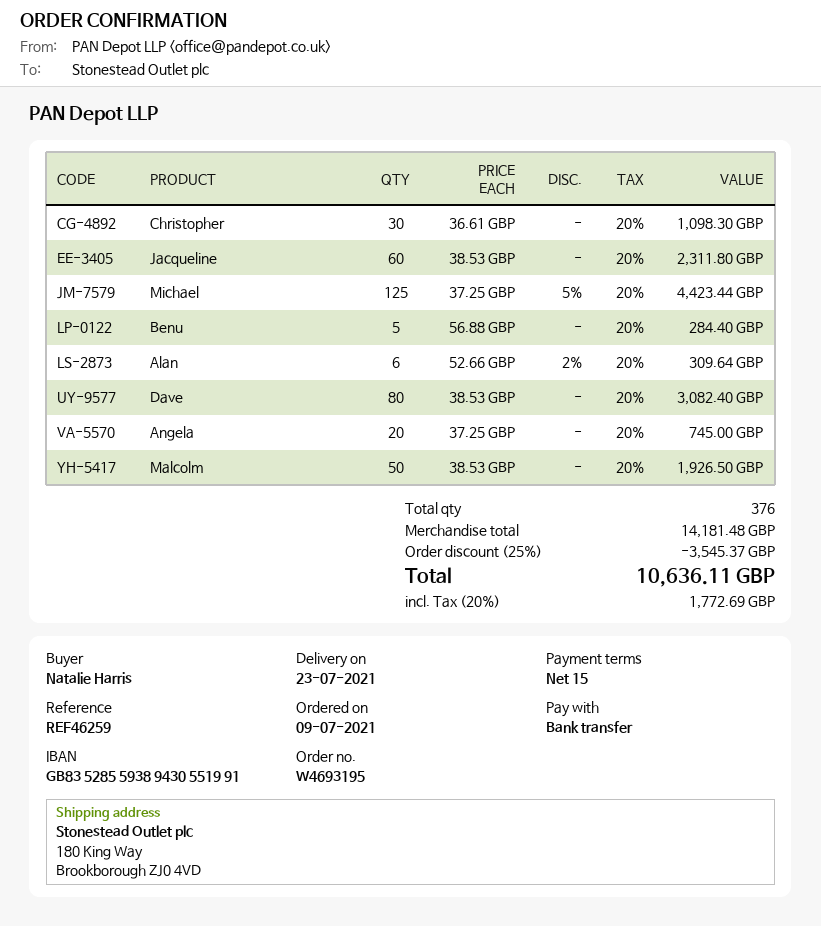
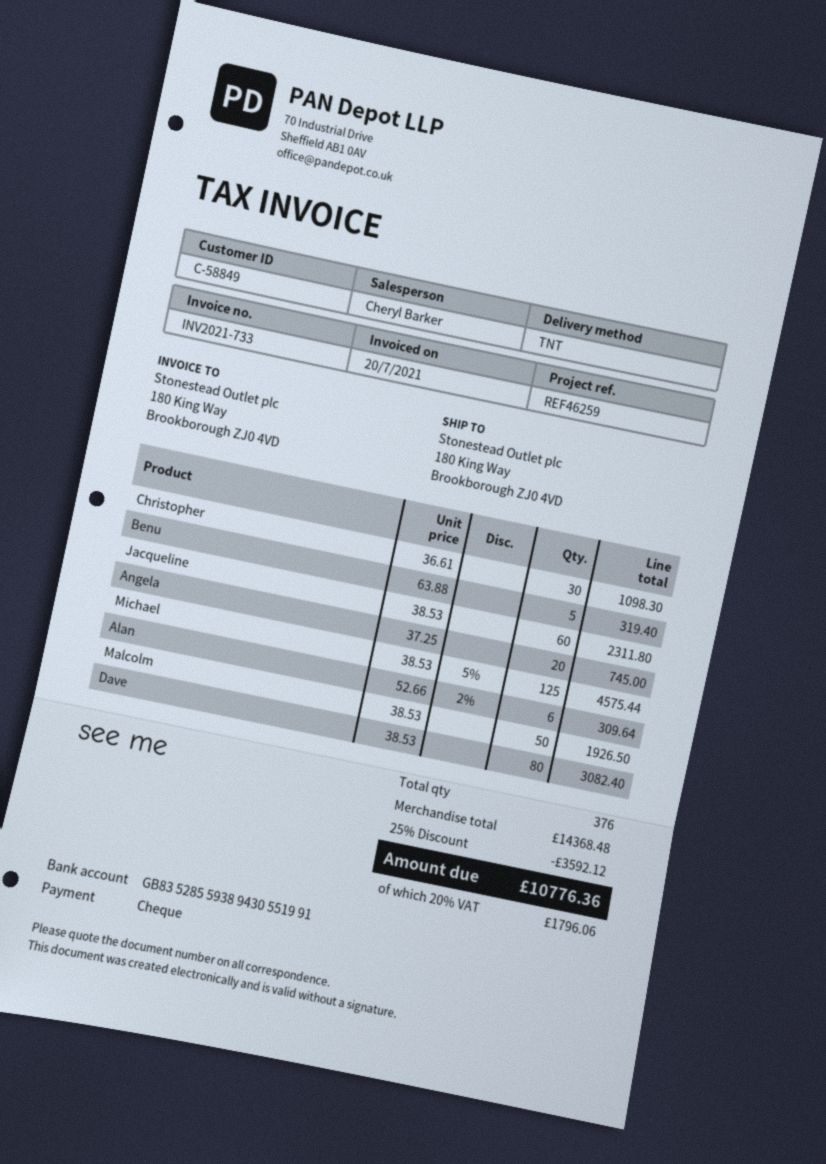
payment method: bank transfer -> cheque
Michael: 125 x 37.25 - 5% = 4423.44 -> 125 x 38.53 - 5% = 4575.44
Benu: 5 x 56.88 = 284.40 -> 5 x 63.88 = 319.40
subtotal: 14181.48 -> 14368.48
discount: 25% = 3545.37 -> 25% = 3592.12
tax: 20% = 1772.69 -> 20% = 1796.06
total: 10636.11 -> 10776.36

